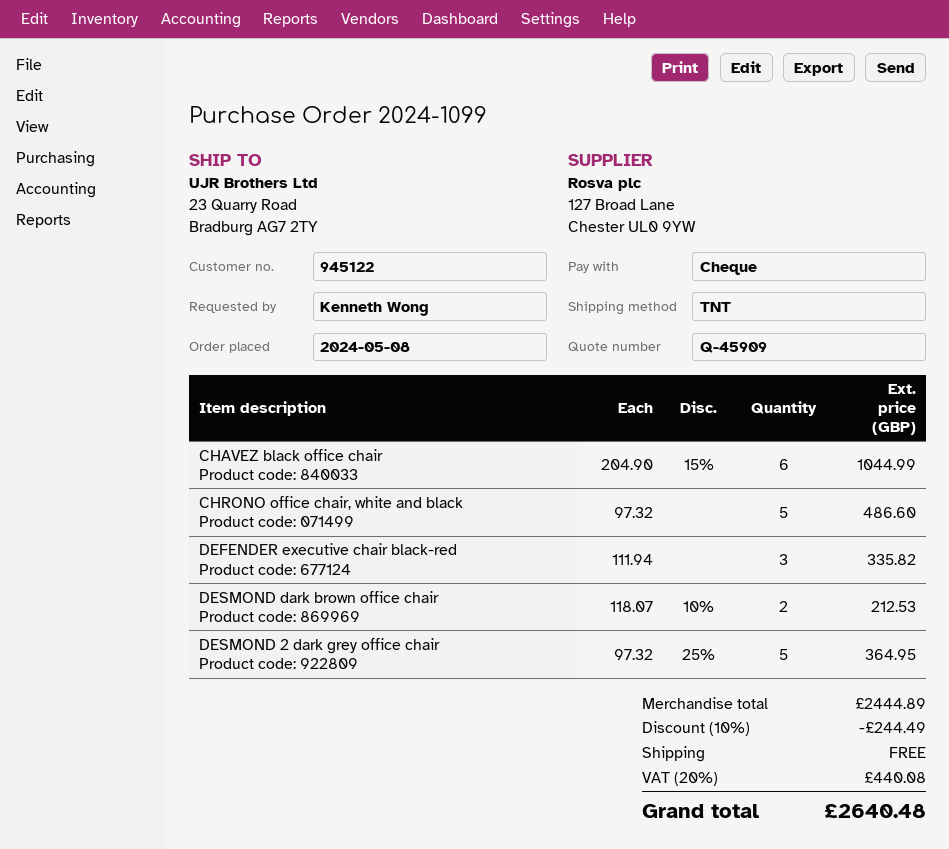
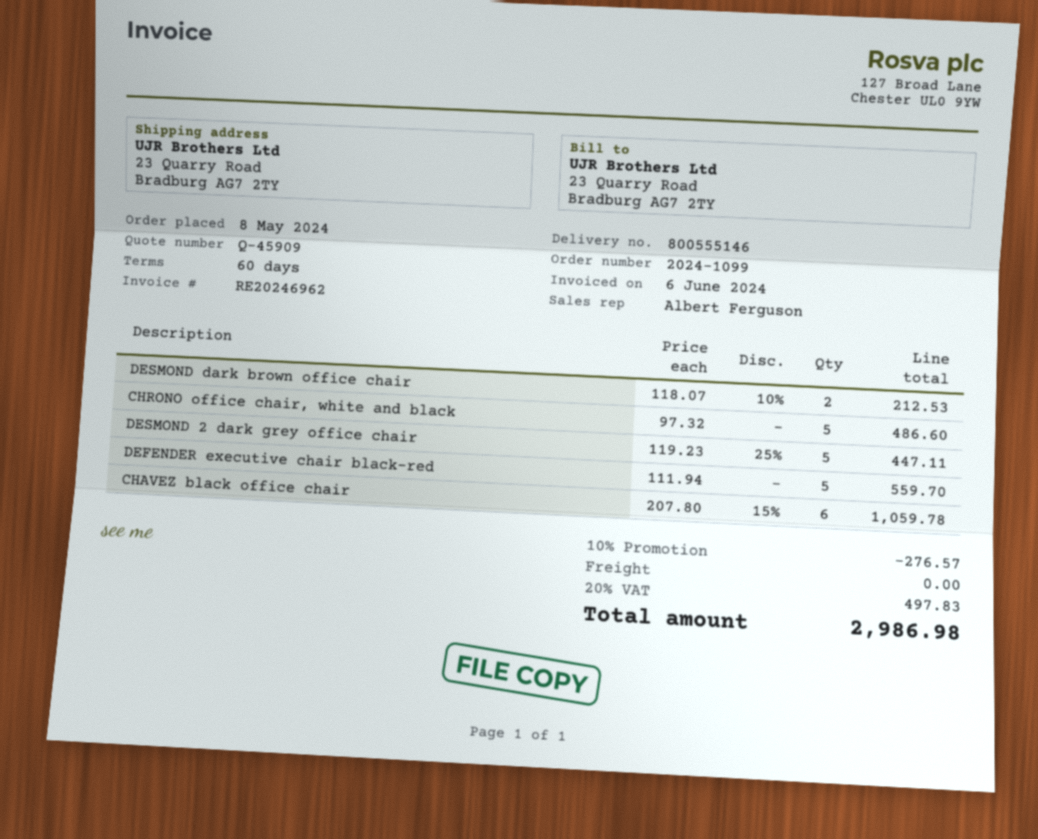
CHAVEZ black office chair: 6 x 204.90 - 15% = 1044.99 -> 6 x 207.80 - 15% = 1059.78
DEFENDER executive chair black-red: 3 x 111.94 = 335.82 -> 5 x 111.94 = 559.70
DESMOND 2 dark grey office chair: 5 x 97.32 - 25% = 364.95 -> 5 x 119.23 - 25% = 447.11
discount: 10% = 244.49 -> 10% = 276.57
tax: 20% = 440.08 -> 20% = 497.83
total: 2640.48 -> 2986.98

